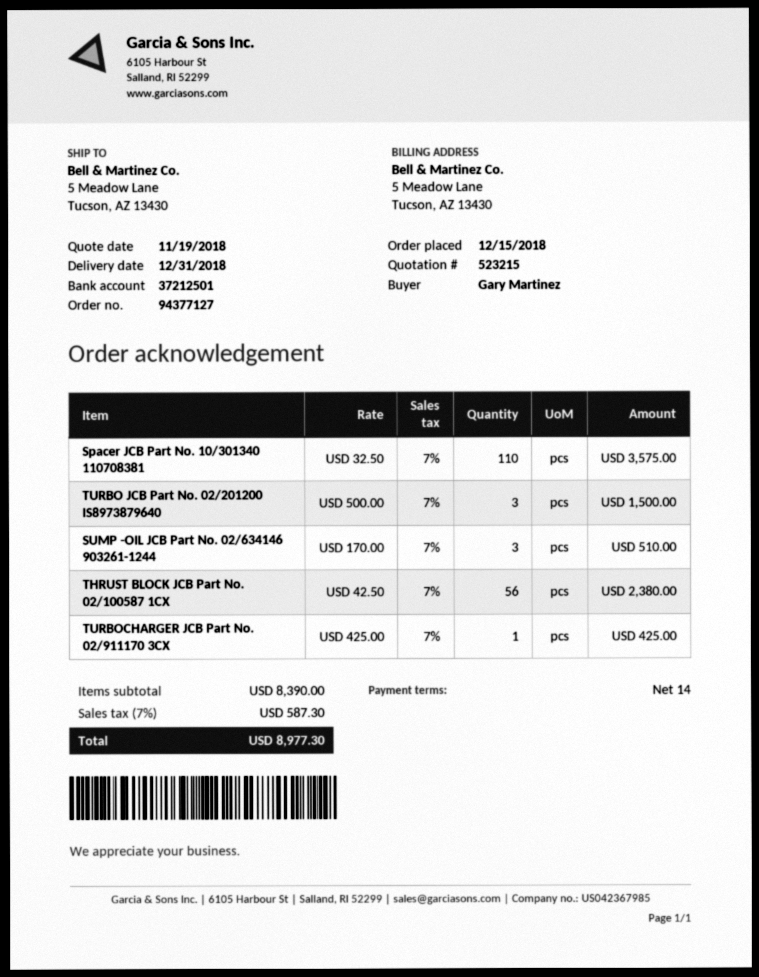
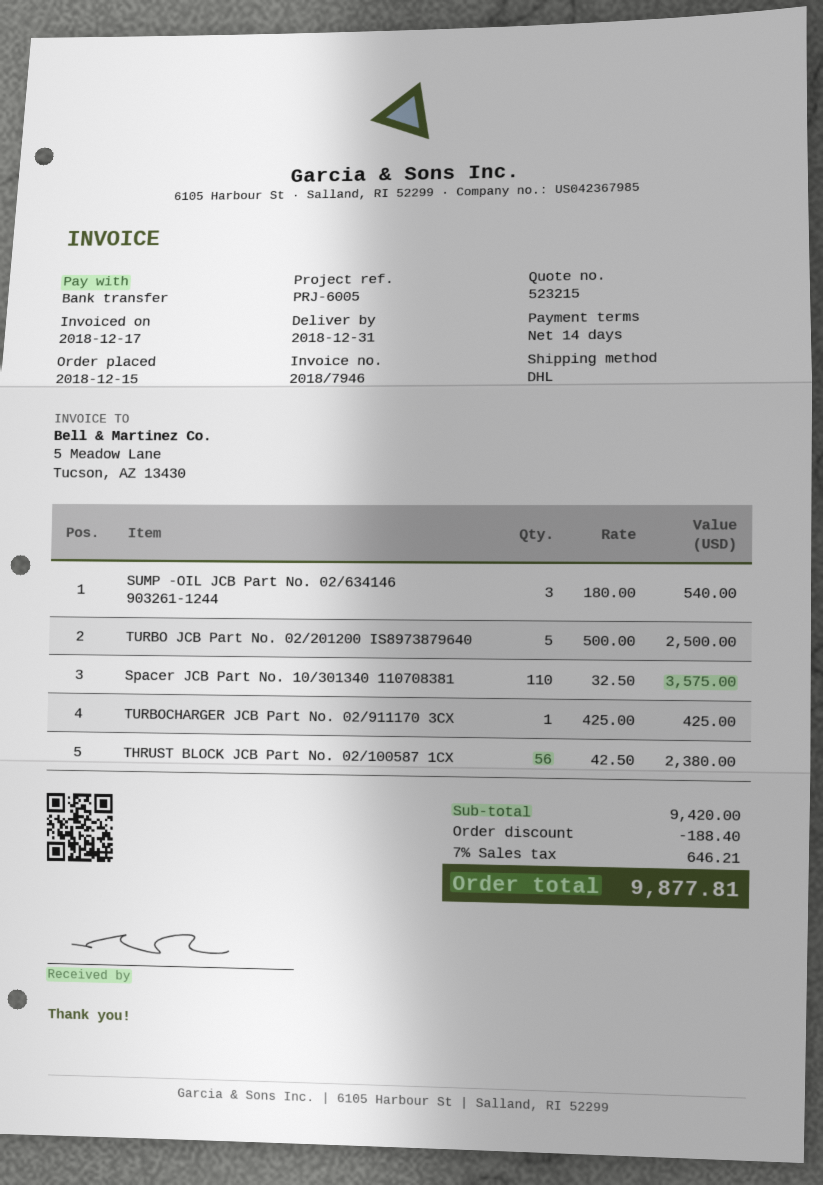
TURBO JCB Part No. 02/201200 IS8973879640: 3 x 500.00 = 1500.00 -> 5 x 500.00 = 2500.00
SUMP -OIL JCB Part No. 02/634146 903261-1244: 3 x 170.00 = 510.00 -> 3 x 180.00 = 540.00
subtotal: 8390.00 -> 9420.00
discount: none -> 188.40
tax: 7% = 587.30 -> 7% = 646.21
total: 8977.30 -> 9877.81

